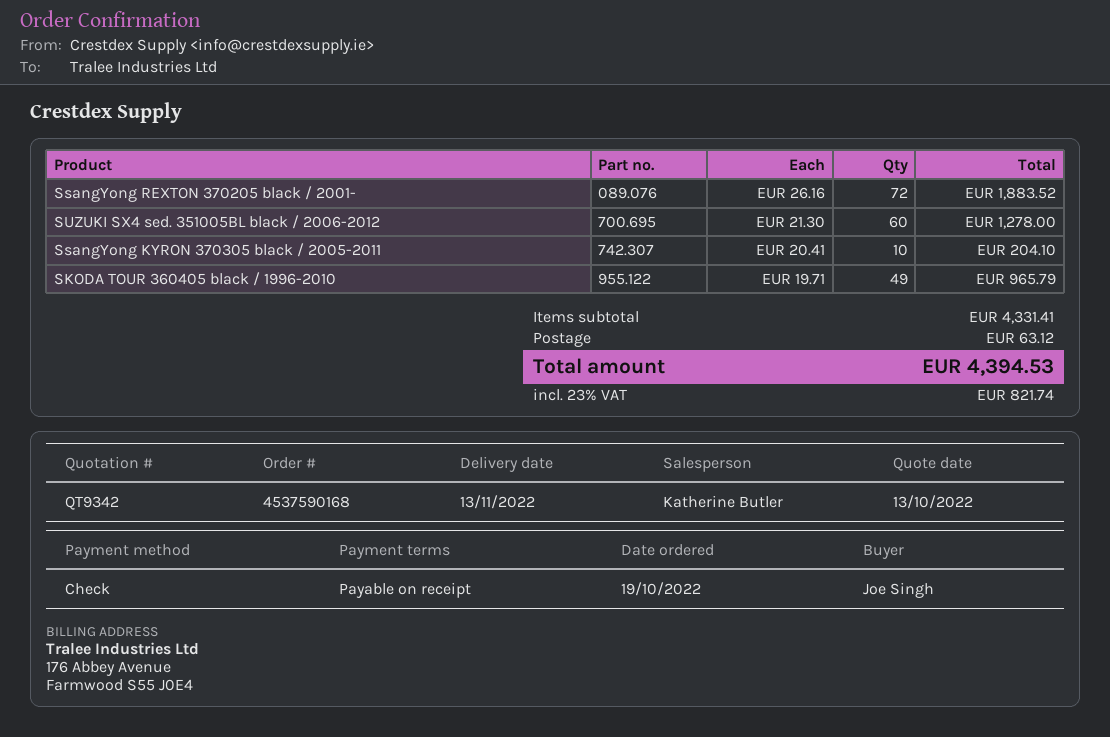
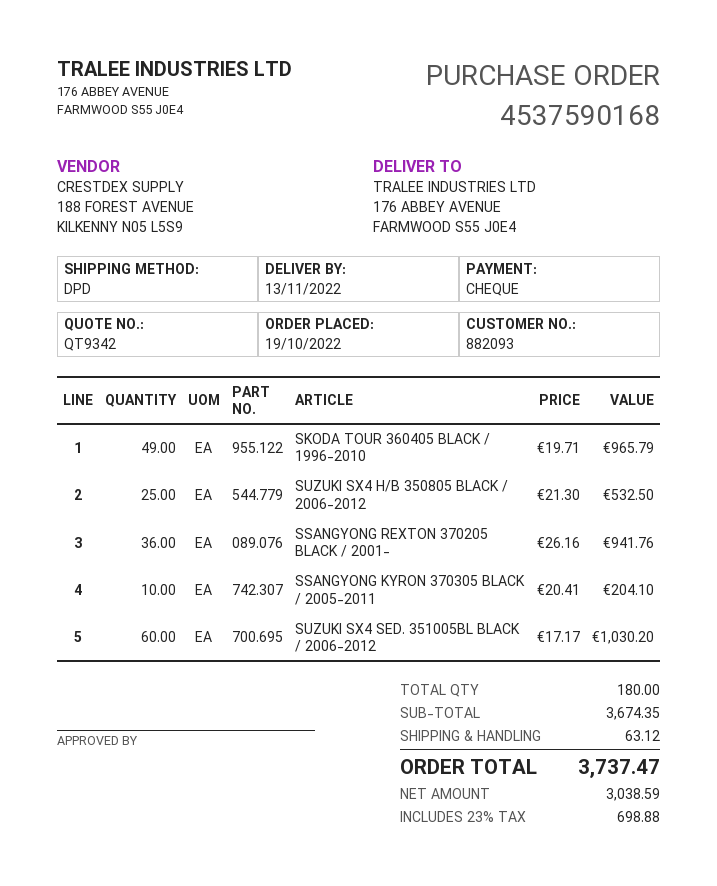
SsangYong REXTON 370205 black / 2001-: 72 x 26.16 = 1883.52 -> 36 x 26.16 = 941.76
SUZUKI SX4 sed. 351005BL black / 2006-2012: 60 x 21.30 = 1278.00 -> 60 x 17.17 = 1030.20
SUZUKI SX4 H/B 350805 BLACK / 2006-2012: none -> 25 x 21.30 = 532.50
subtotal: 4331.41 -> 3674.35
tax: 23% = 821.74 -> 23% = 698.88
total: 4394.53 -> 3737.47

